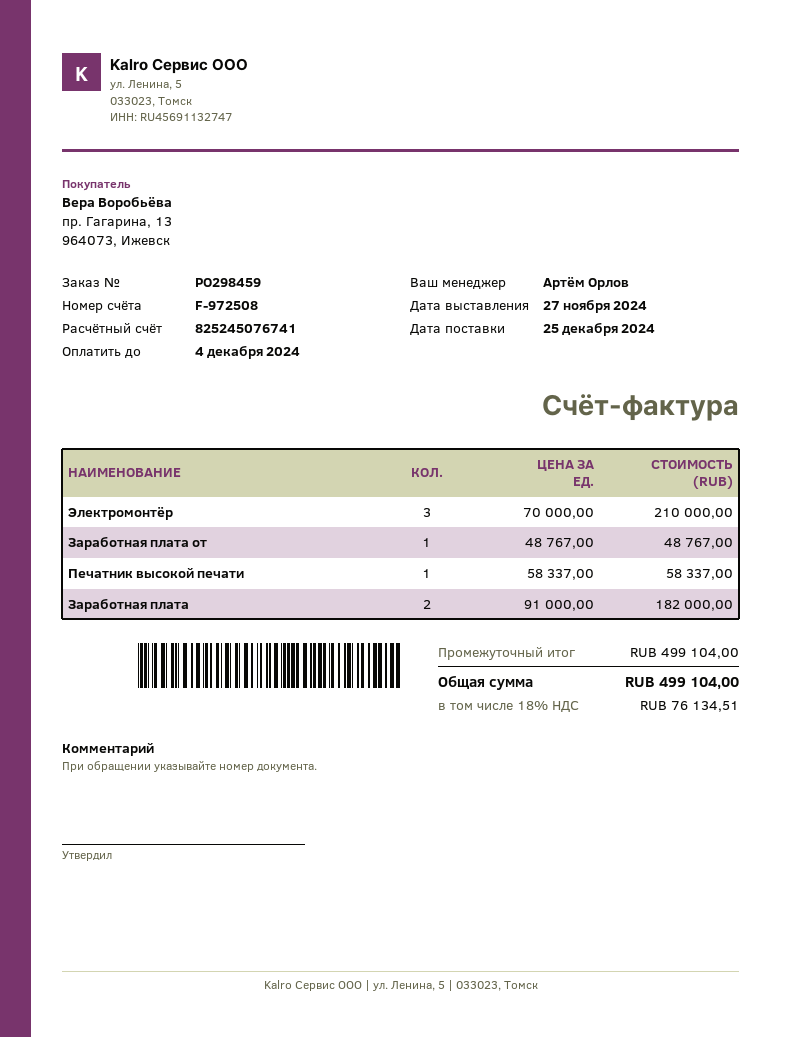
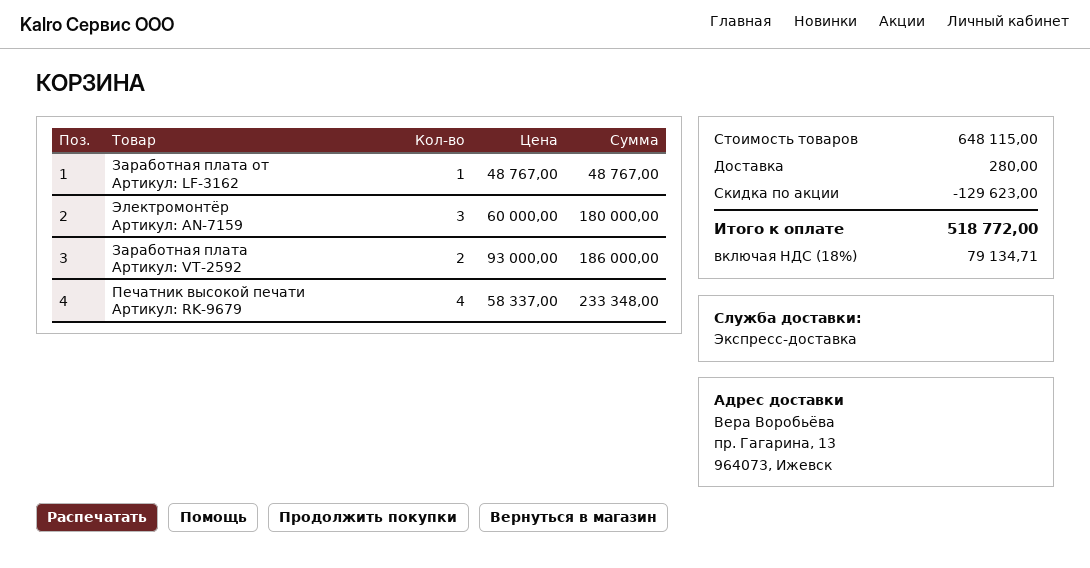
Электромонтёр: 3 x 70000.00 = 210000.00 -> 3 x 60000.00 = 180000.00
Печатник высокой печати: 1 x 58337.00 = 58337.00 -> 4 x 58337.00 = 233348.00
Заработная плата: 2 x 91000.00 = 182000.00 -> 2 x 93000.00 = 186000.00
subtotal: 499104.00 -> 648115.00
discount: none -> 129623.00
shipping: none -> 280.00
tax: 18% = 76134.51 -> 18% = 79134.71
total: 499104.00 -> 518772.00

